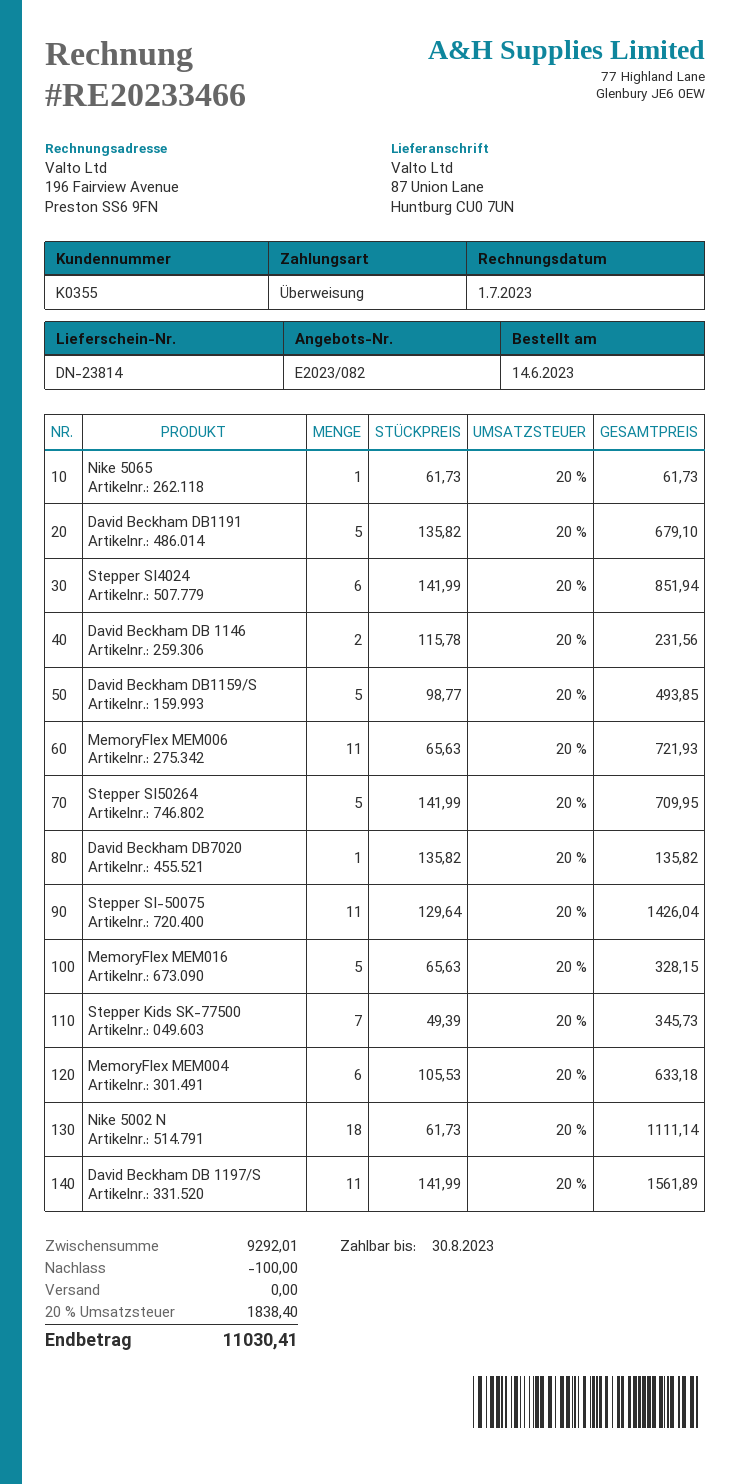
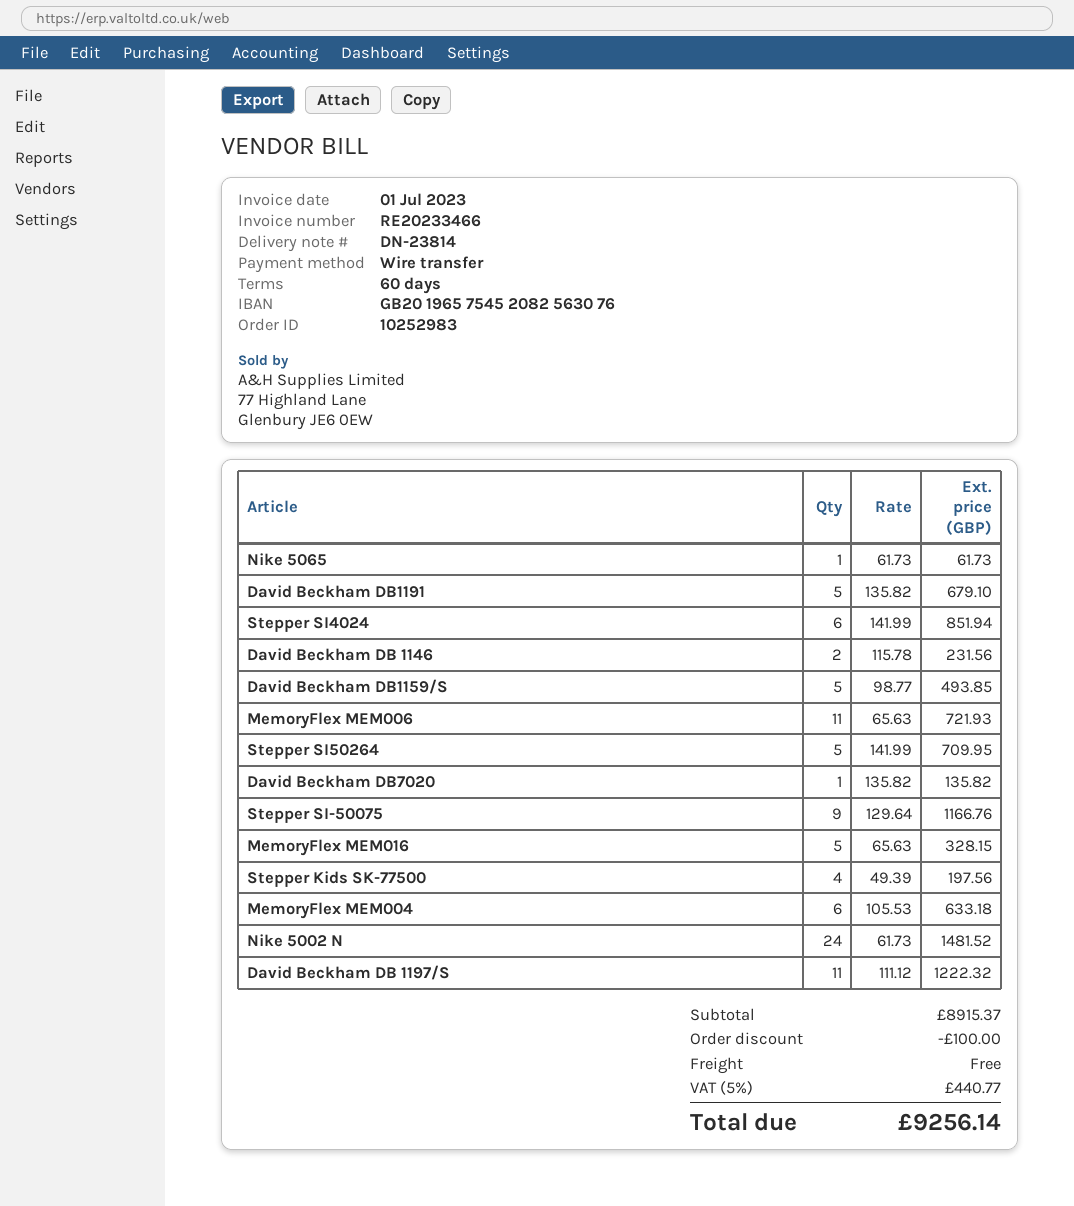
Stepper SI-50075: 11 x 129.64 = 1426.04 -> 9 x 129.64 = 1166.76
Stepper Kids SK-77500: 7 x 49.39 = 345.73 -> 4 x 49.39 = 197.56
Nike 5002 N: 18 x 61.73 = 1111.14 -> 24 x 61.73 = 1481.52
David Beckham DB 1197/S: 11 x 141.99 = 1561.89 -> 11 x 111.12 = 1222.32
subtotal: 9292.01 -> 8915.37
tax: 20% = 1838.40 -> 5% = 440.77
total: 11030.41 -> 9256.14

